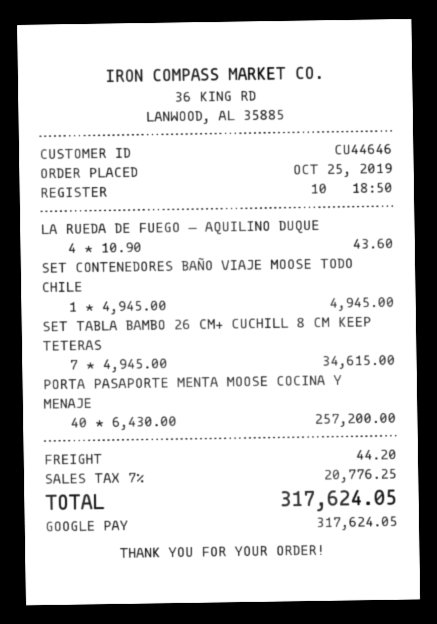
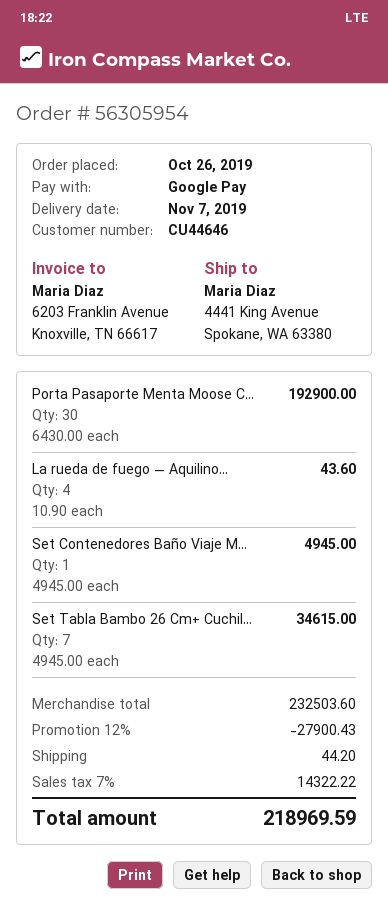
order date: 2019-10-25 -> 2019-10-26
PORTA PASAPORTE MENTA MOOSE COCINA Y MENAJE: 40 x 6430.00 = 257200.00 -> 30 x 6430.00 = 192900.00
discount: none -> 12% = 27900.43
tax: 7% = 20776.25 -> 7% = 14322.22
total: 317624.05 -> 218969.59

